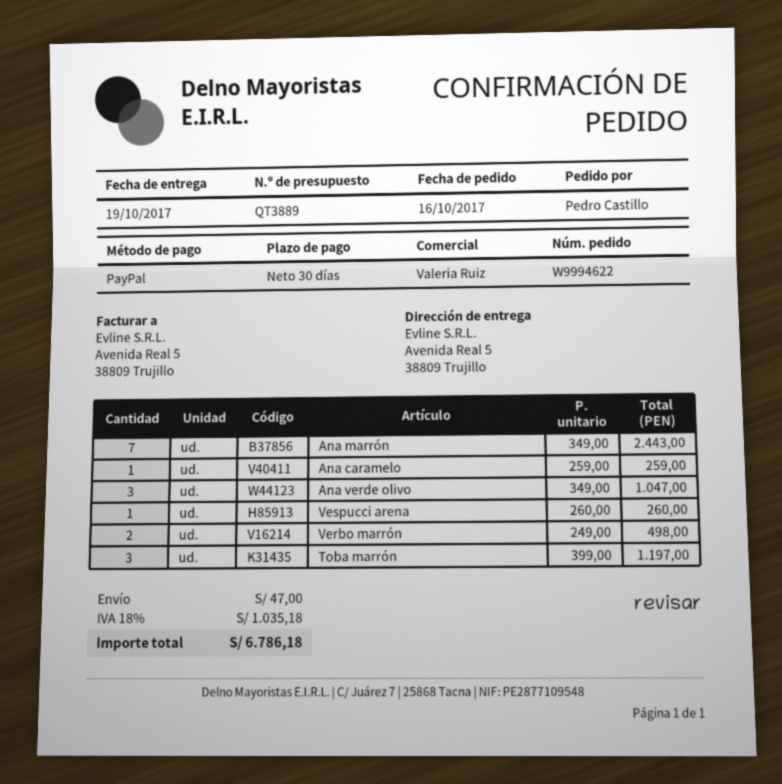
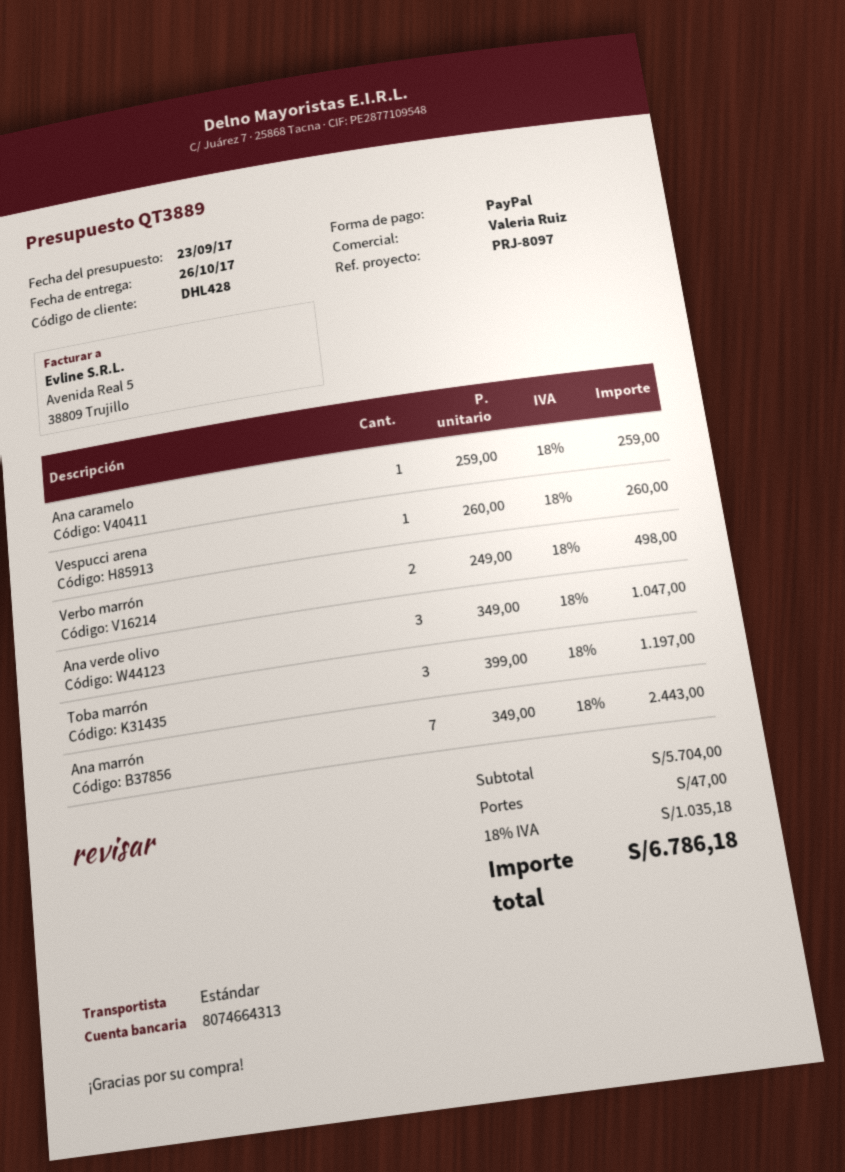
delivery date: 2017-10-19 -> 2017-10-26

